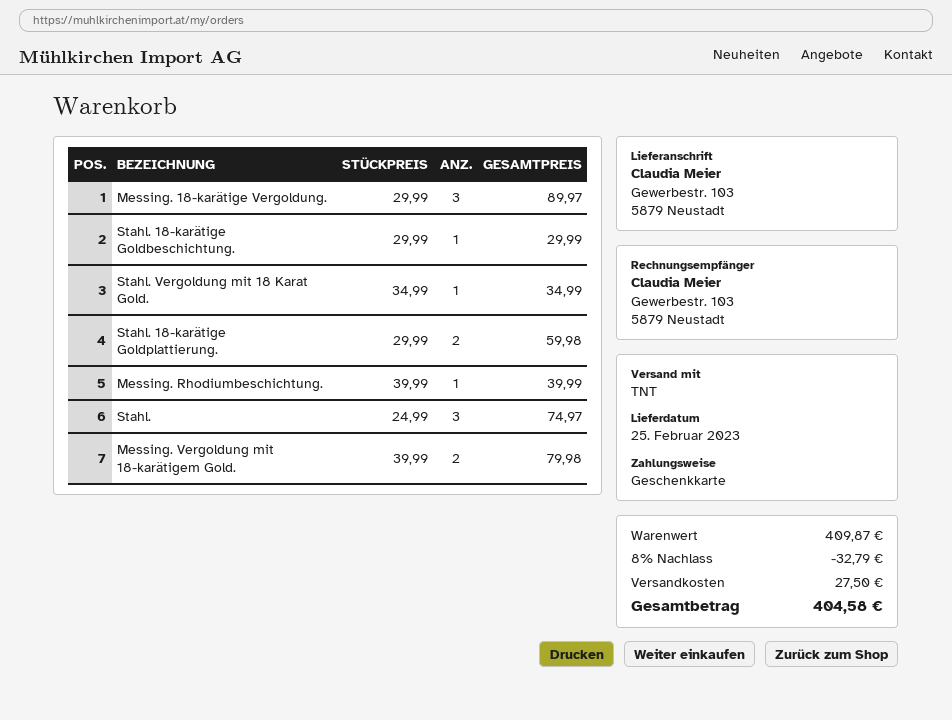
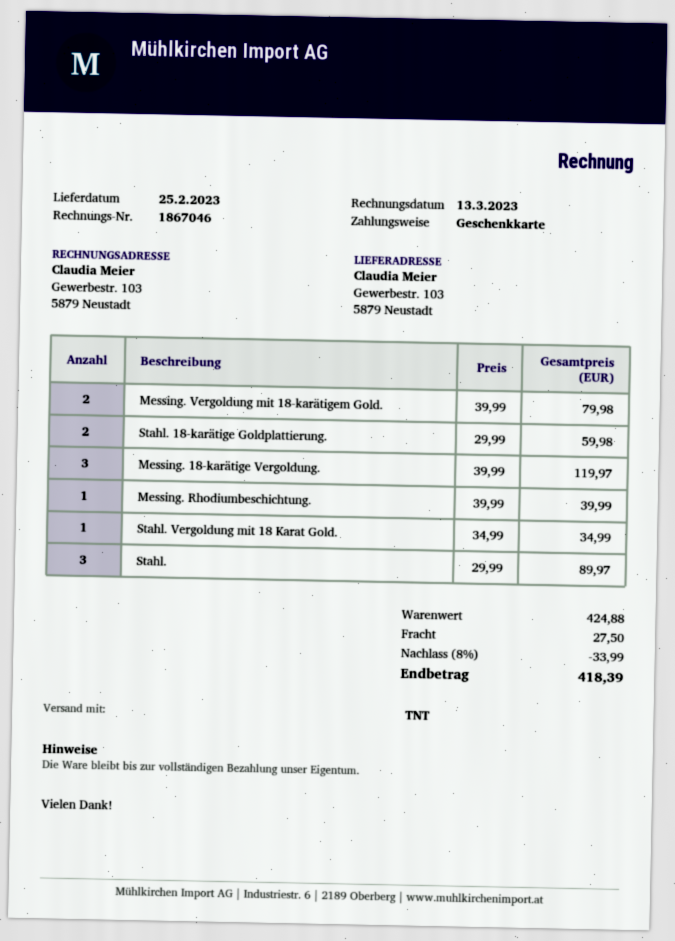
Messing. 18-karätige Vergoldung.: 3 x 29.99 = 89.97 -> 3 x 39.99 = 119.97
Stahl. 18-karätige Goldbeschichtung.: 1 x 29.99 = 29.99 -> none
Stahl.: 3 x 24.99 = 74.97 -> 3 x 29.99 = 89.97
subtotal: 409.87 -> 424.88
discount: 8% = 32.79 -> 8% = 33.99
total: 404.58 -> 418.39

